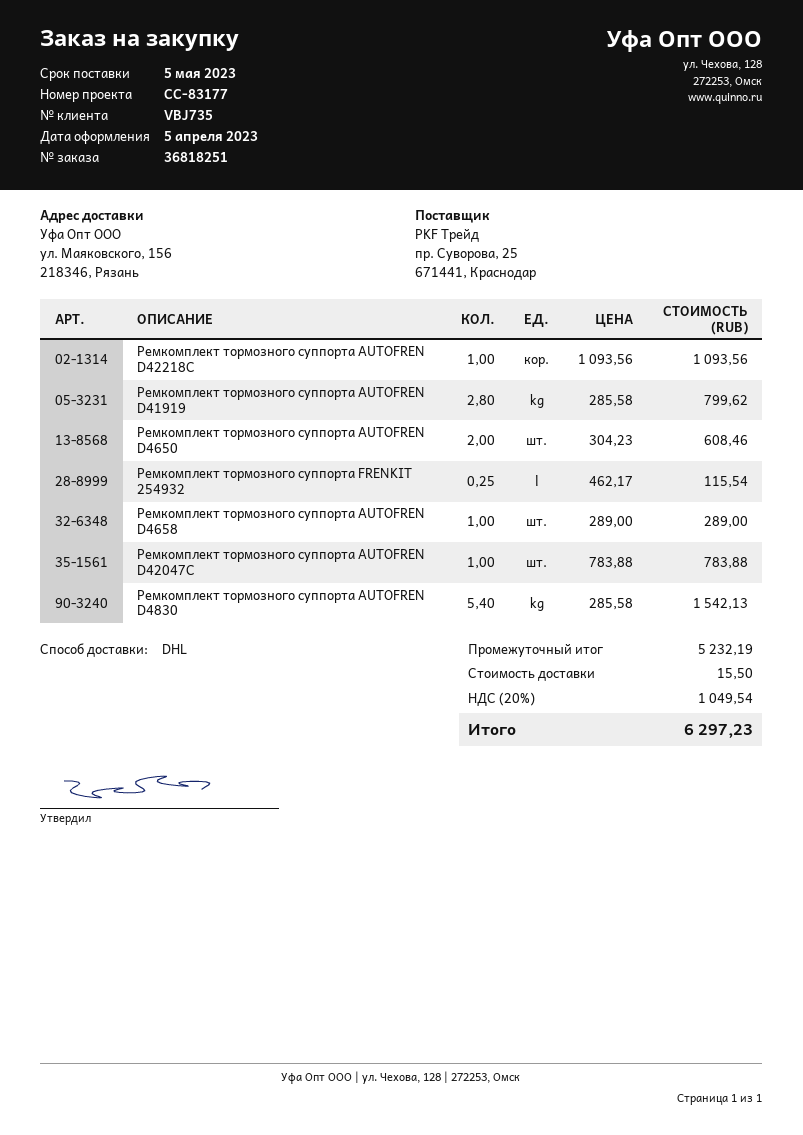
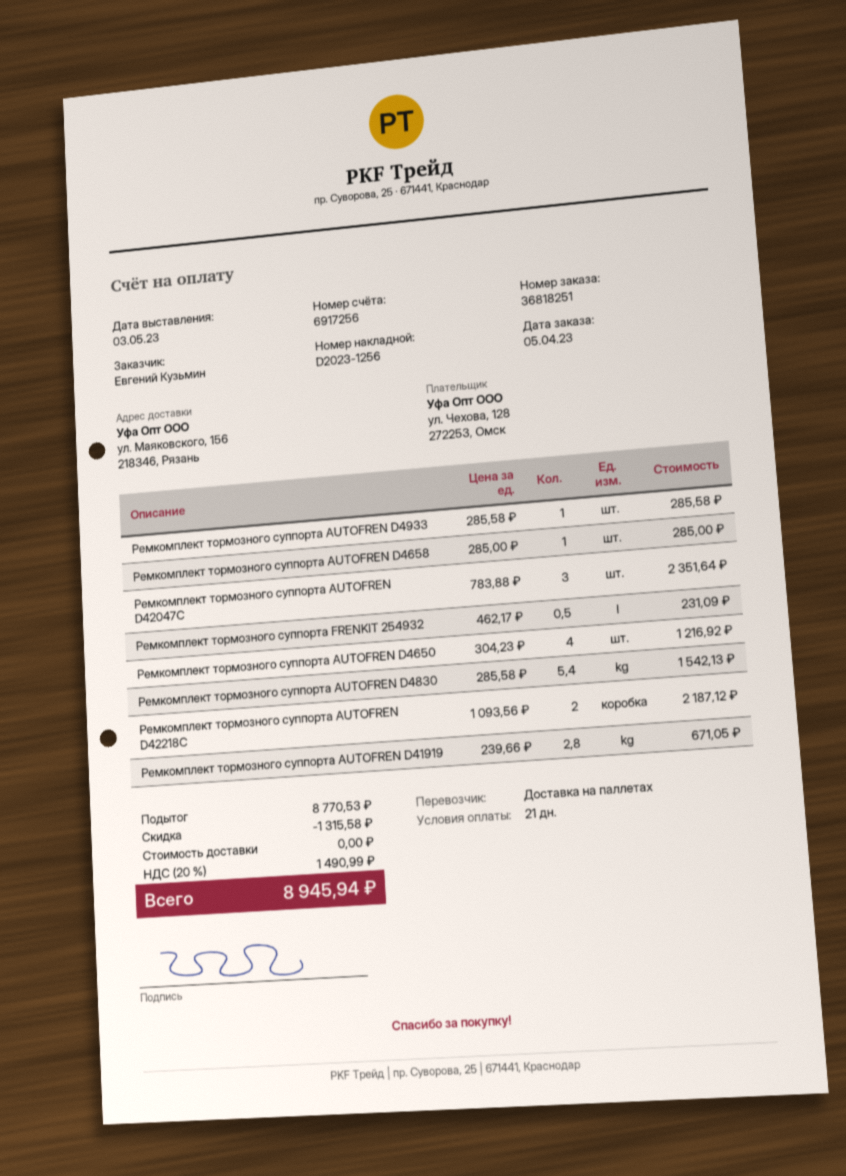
shipping method: DHL -> pallet freight
Ремкомплект тормозного суппорта AUTOFREN D42218C: 1 x 1093.56 = 1093.56 -> 2 x 1093.56 = 2187.12
Ремкомплект тормозного суппорта AUTOFREN D41919: 2.8 x 285.58 = 799.62 -> 2.8 x 239.66 = 671.05
Ремкомплект тормозного суппорта AUTOFREN D4650: 2 x 304.23 = 608.46 -> 4 x 304.23 = 1216.92
Ремкомплект тормозного суппорта FRENKIT 254932: 0.25 x 462.17 = 115.54 -> 0.5 x 462.17 = 231.09
Ремкомплект тормозного суппорта AUTOFREN D4658: 1 x 289.00 = 289.00 -> 1 x 285.00 = 285.00
Ремкомплект тормозного суппорта AUTOFREN D42047C: 1 x 783.88 = 783.88 -> 3 x 783.88 = 2351.64
Ремкомплект тормозного суппорта AUTOFREN D4933: none -> 1 x 285.58 = 285.58
subtotal: 5232.19 -> 8770.53
discount: none -> 1315.58
shipping: 15.50 -> 0.00
tax: 20% = 1049.54 -> 20% = 1490.99
total: 6297.23 -> 8945.94

